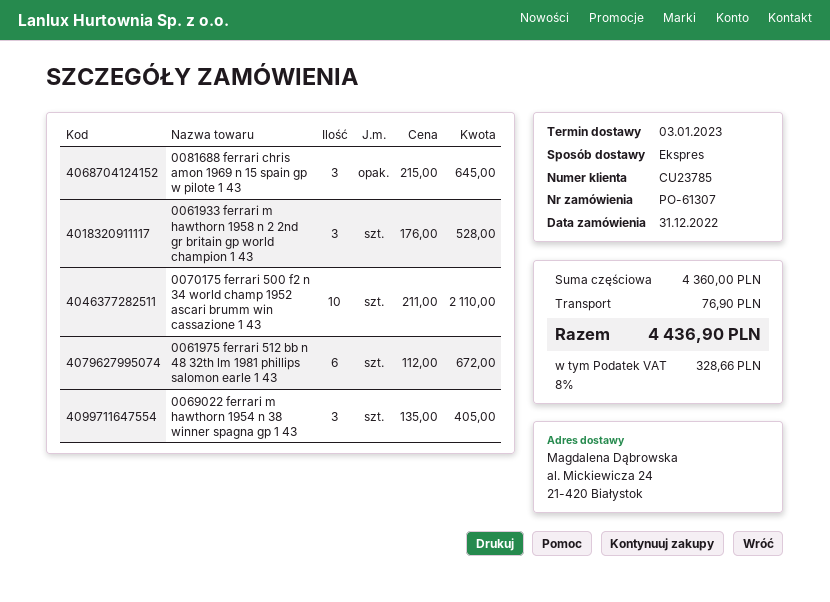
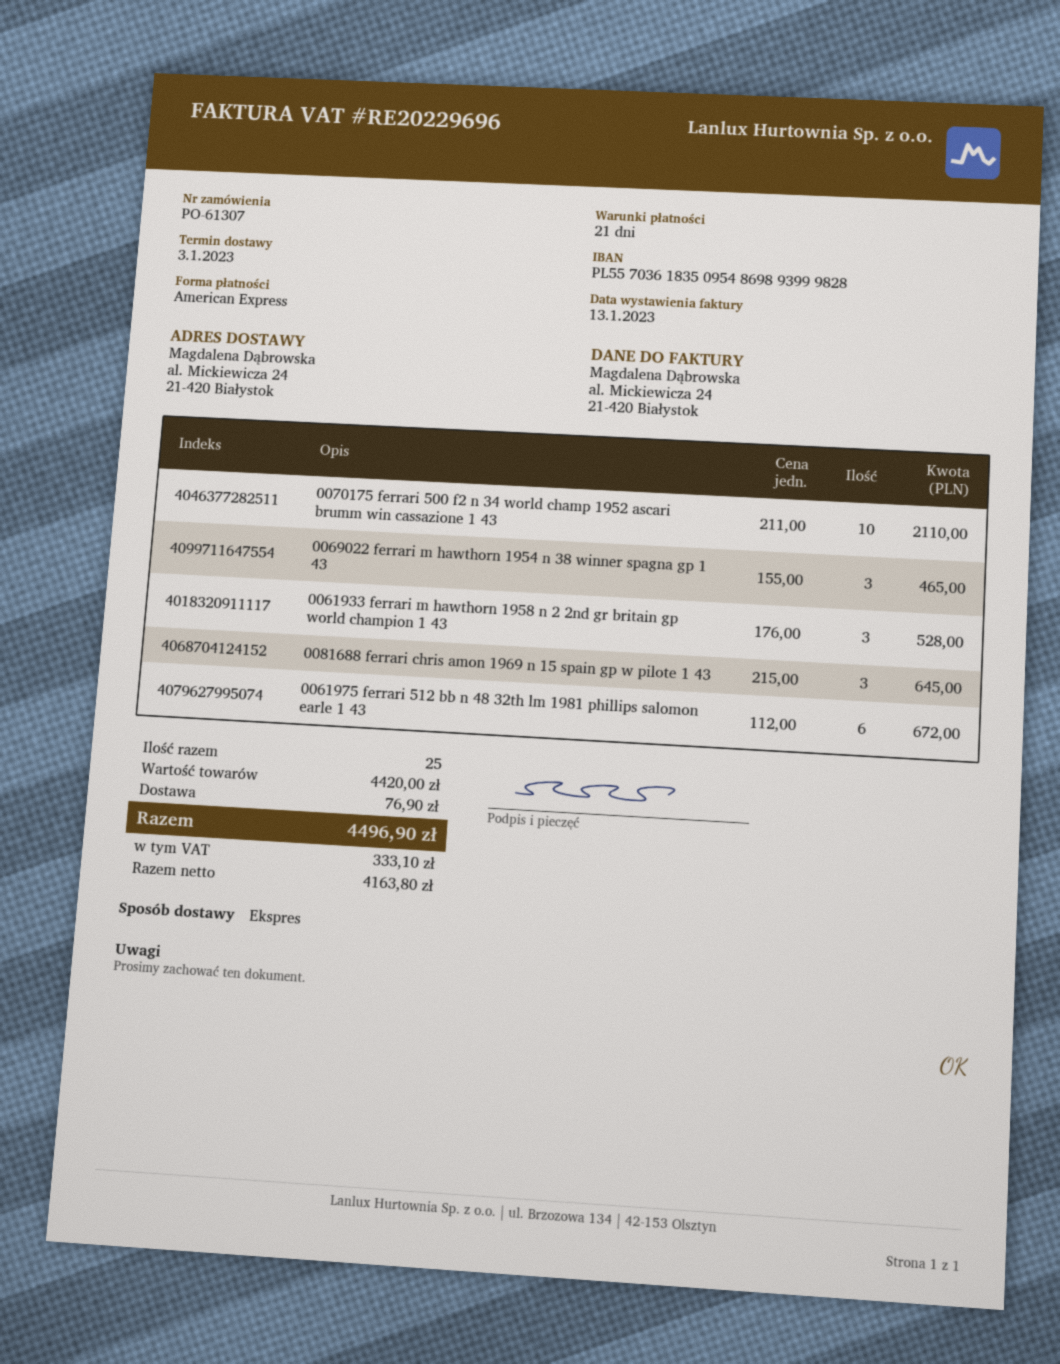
0069022 ferrari m hawthorn 1954 n 38 winner spagna gp 1 43: 3 x 135.00 = 405.00 -> 3 x 155.00 = 465.00
subtotal: 4360.00 -> 4420.00
tax: 328.66 -> 333.10
total: 4436.90 -> 4496.90

